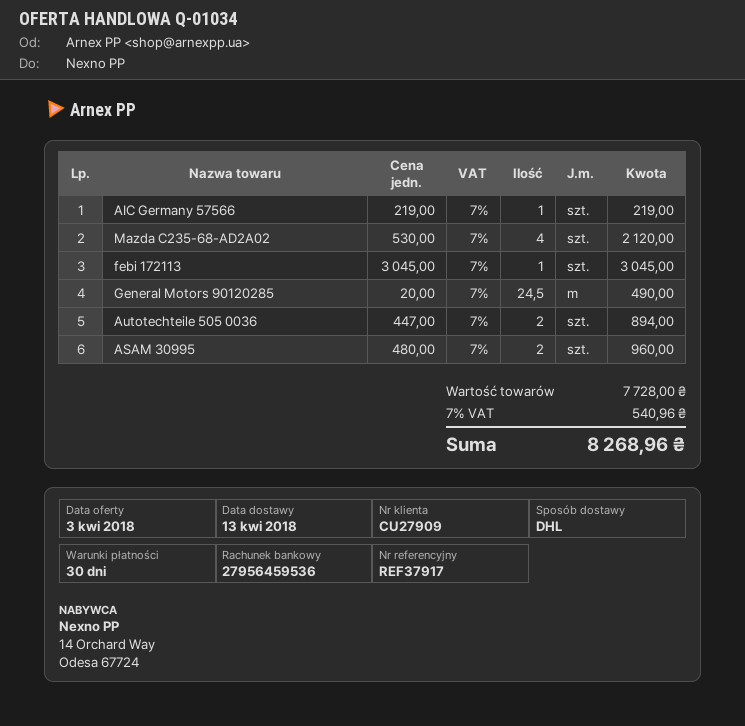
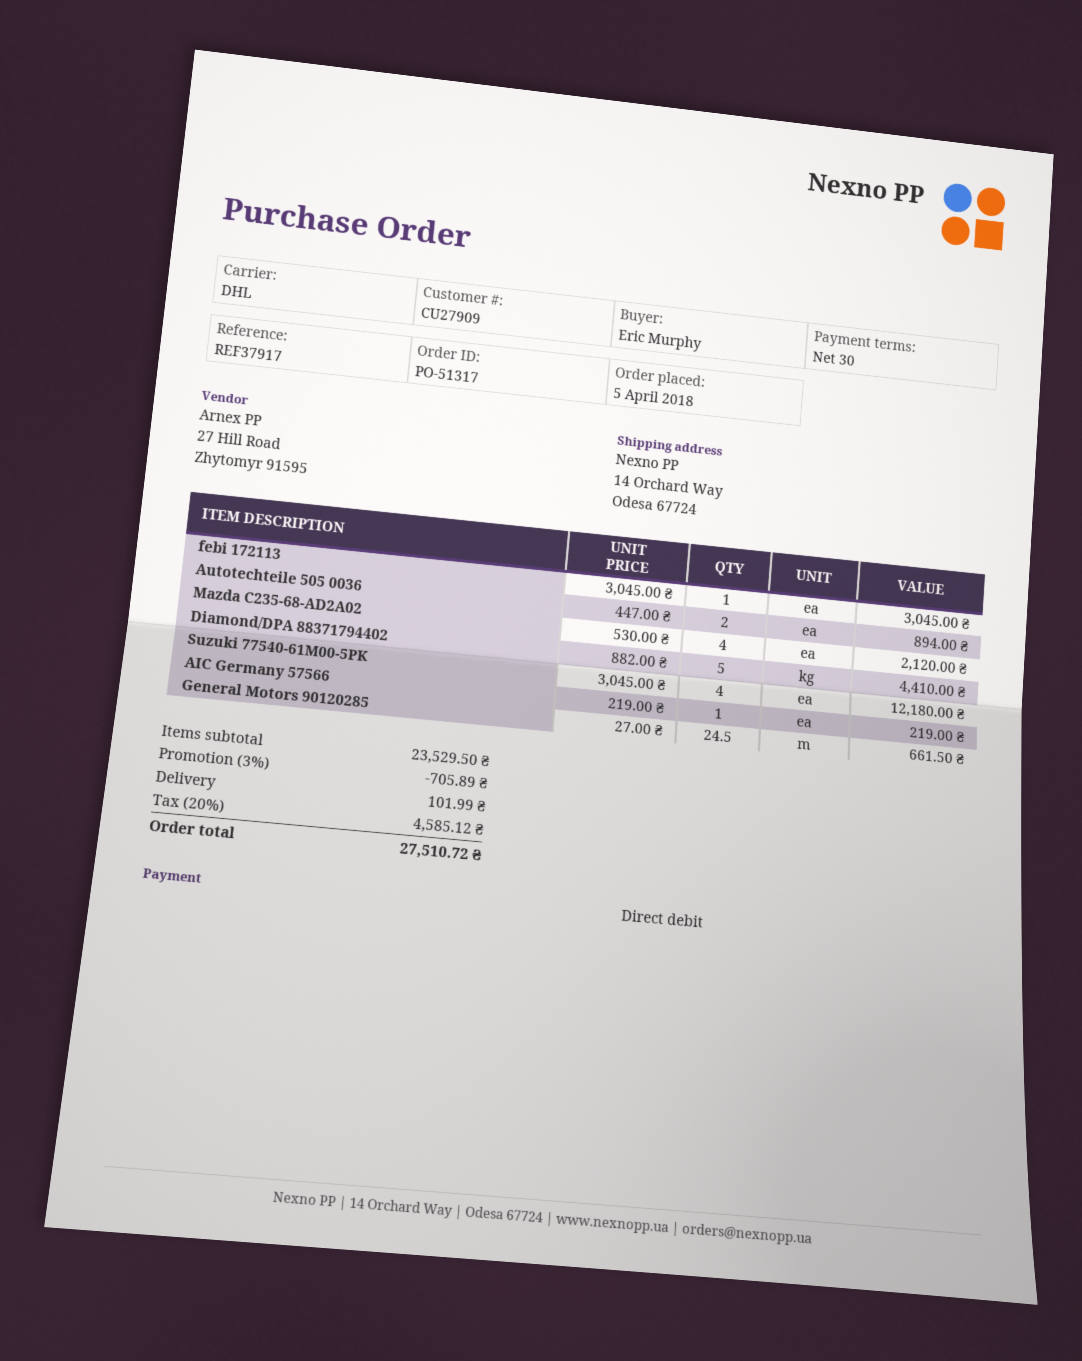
General Motors 90120285: 24.5 x 20.00 = 490.00 -> 24.5 x 27.00 = 661.50
ASAM 30995: 2 x 480.00 = 960.00 -> none
Diamond/DPA 88371794402: none -> 5 x 882.00 = 4410.00
Suzuki 77540-61M00-5PK: none -> 4 x 3045.00 = 12180.00
subtotal: 7728.00 -> 23529.50
discount: none -> 3% = 705.89
shipping: none -> 101.99
tax: 7% = 540.96 -> 20% = 4585.12
total: 8268.96 -> 27510.72

